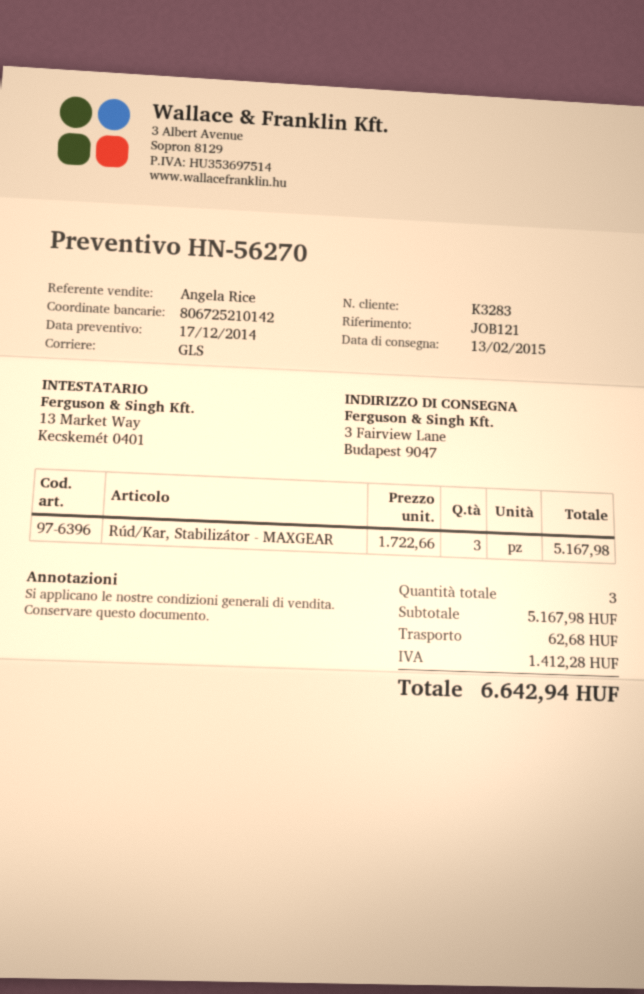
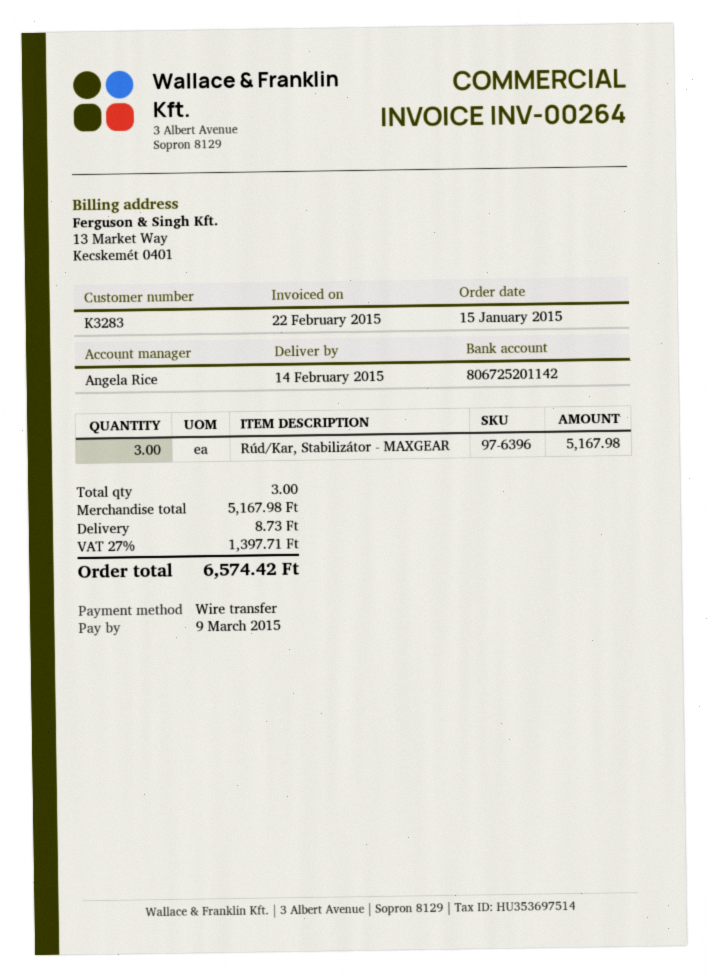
delivery date: 2015-02-13 -> 2015-02-14
bank account: 806725210142 -> 806725201142
shipping: 62.68 -> 8.73
tax: 1412.28 -> 1397.71
total: 6642.94 -> 6574.42

